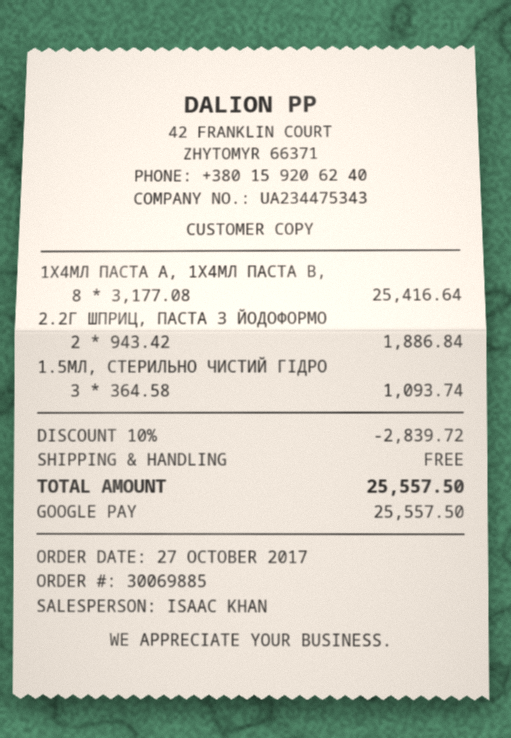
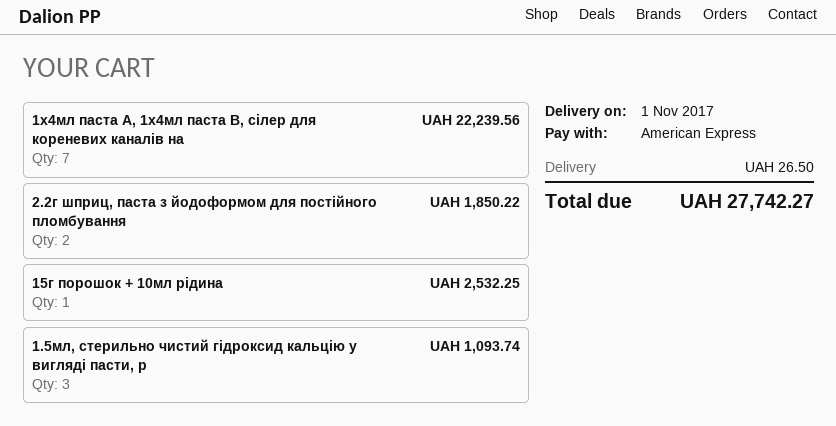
payment method: Google Pay -> American Express
1Х4МЛ ПАСТА А, 1Х4МЛ ПАСТА В,: 8 for 25416.64 -> 7 for 22239.56
2.2Г ШПРИЦ, ПАСТА З ЙОДОФОРМО: 2 for 1886.84 -> 2 for 1850.22
15г порошок + 10мл рідина: none -> 1 for 2532.25
discount: 10% = 2839.72 -> none
shipping: 0.00 -> 26.50
total: 25557.50 -> 27742.27

